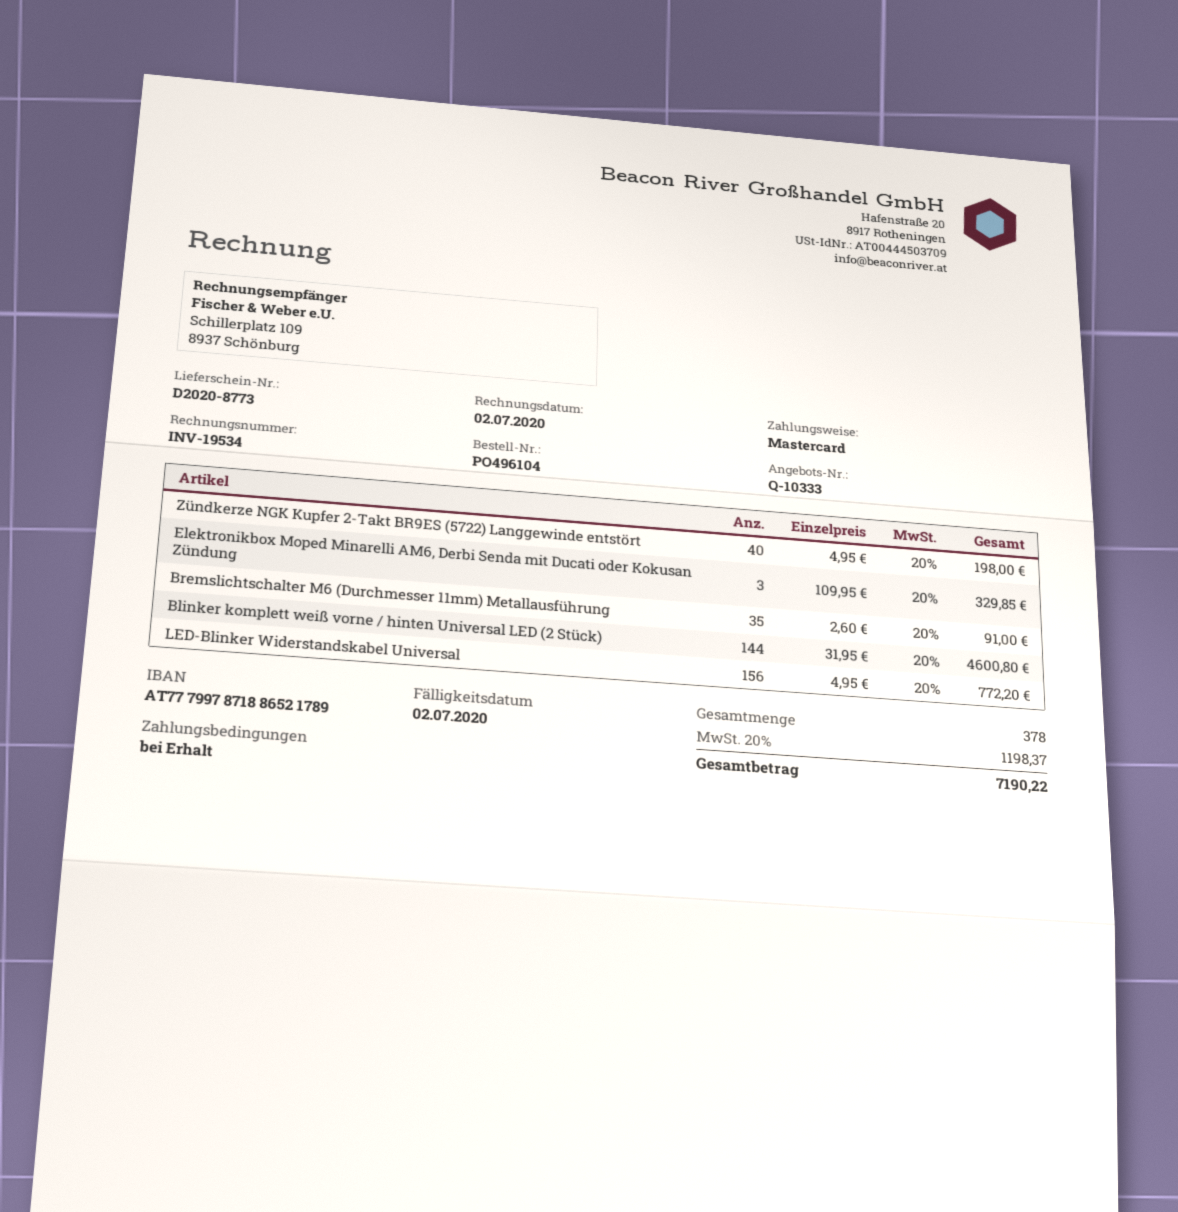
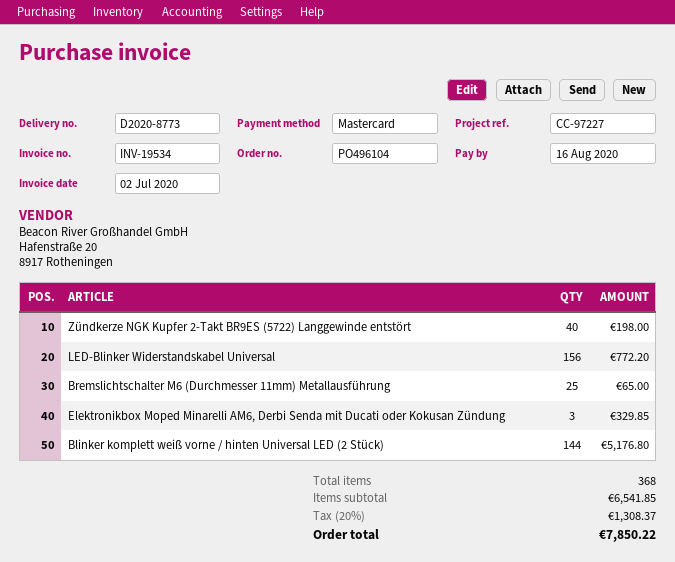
due date: 2020-07-02 -> 2020-08-16
Bremslichtschalter M6 (Durchmesser 11mm) Metallausführung: 35 for 91.00 -> 25 for 65.00
Blinker komplett weiß vorne / hinten Universal LED (2 Stück): 144 for 4600.80 -> 144 for 5176.80
total quantity: 378 -> 368
tax: 20% = 1198.37 -> 20% = 1308.37
total: 7190.22 -> 7850.22

